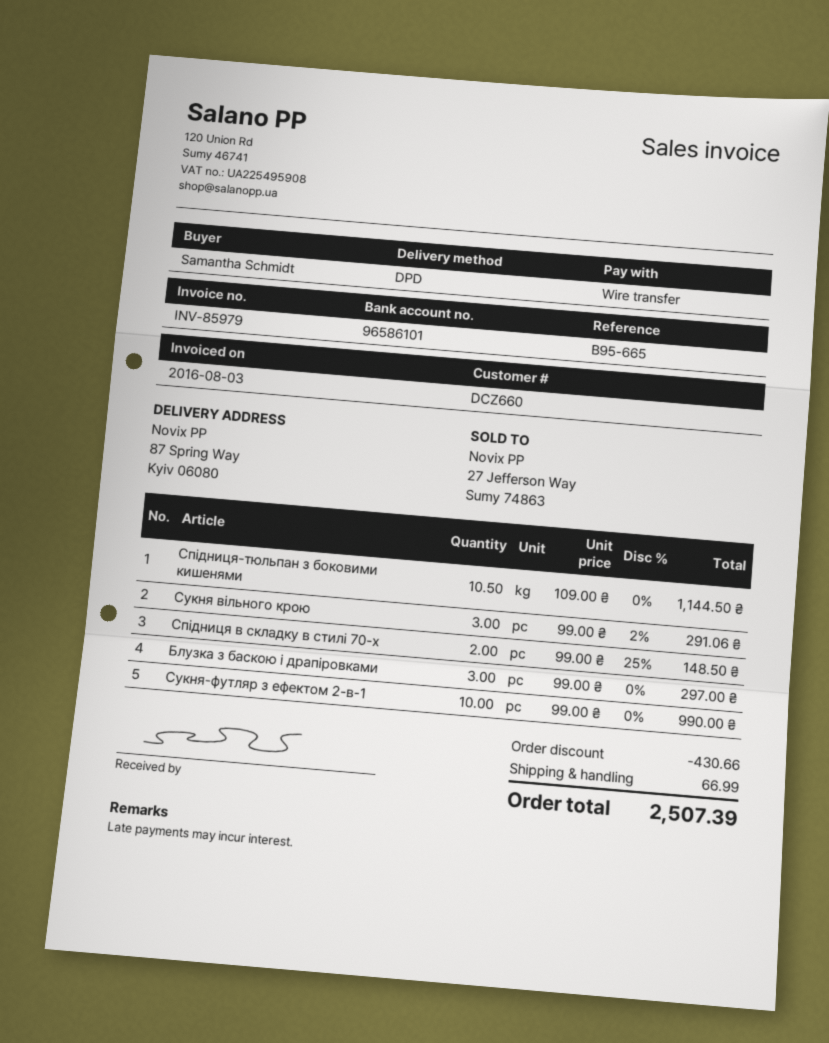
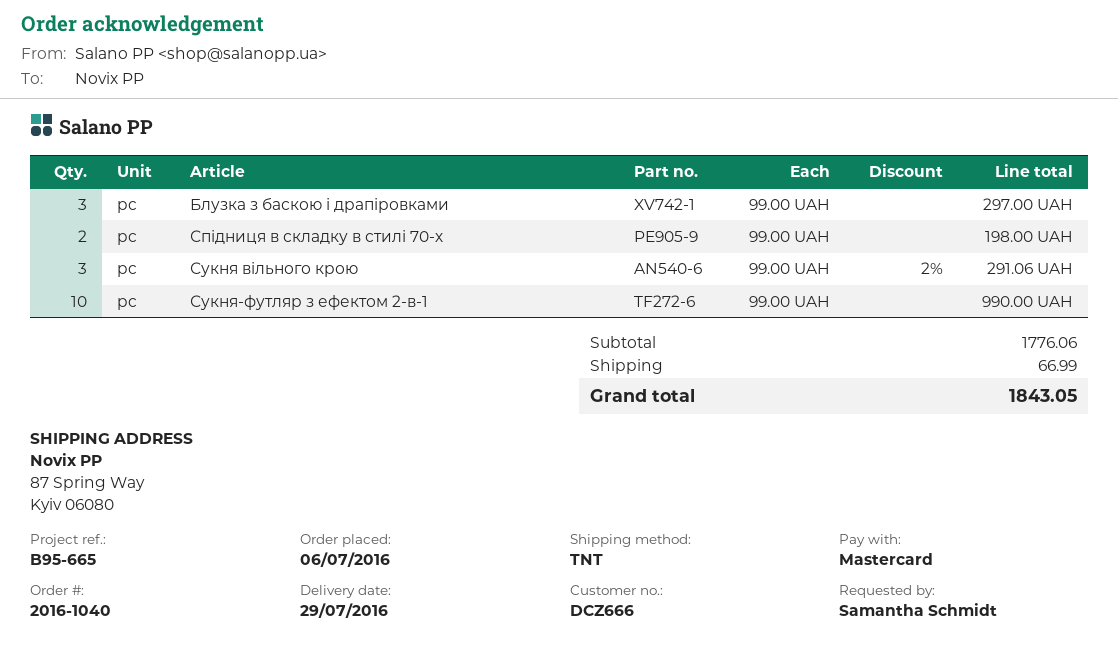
customer number: DCZ660 -> DCZ666
payment method: bank transfer -> Mastercard
shipping method: DPD -> TNT
Спідниця-тюльпан з боковими кишенями: 10.5 x 109.00 = 1144.50 -> none
Спідниця в складку в стилі 70-х: 2 x 99.00 - 25% = 148.50 -> 2 x 99.00 = 198.00
discount: 430.66 -> none
total: 2507.39 -> 1843.05

